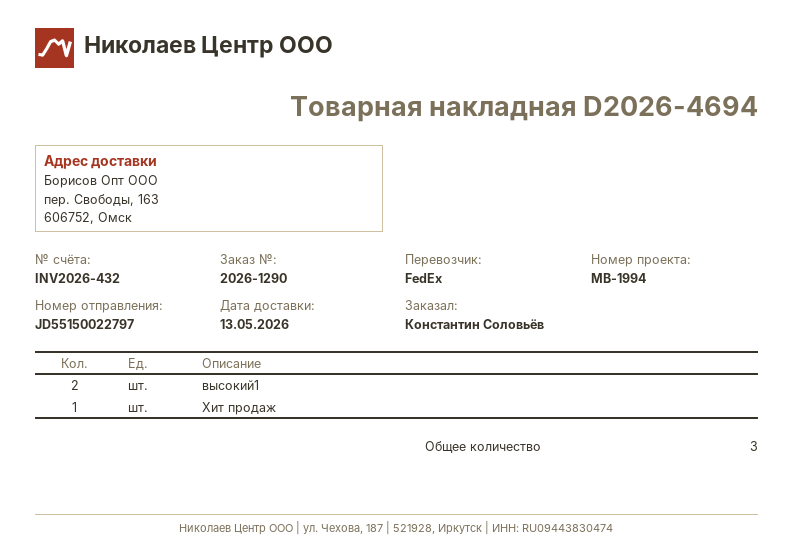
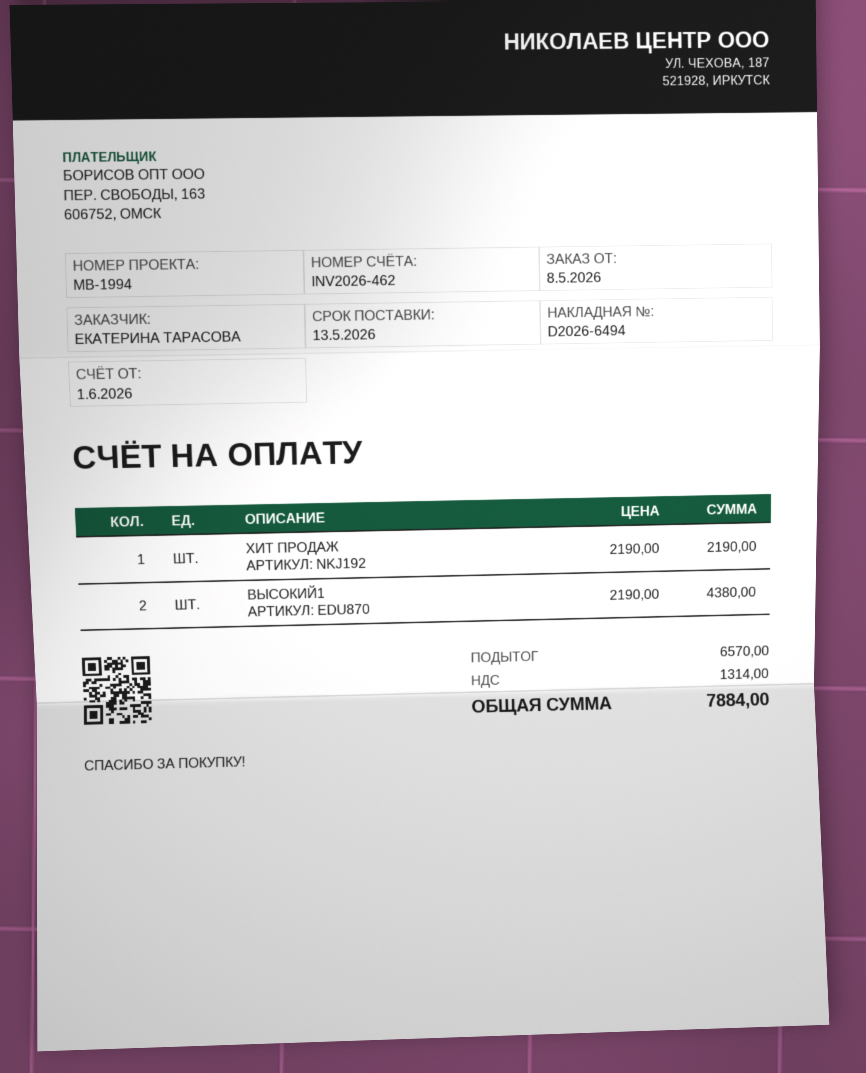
delivery note number: D2026-4694 -> D2026-6494
invoice number: INV2026-432 -> INV2026-462
ordered by: Константин Соловьёв -> ЕКАТЕРИНА ТАРАСОВА

